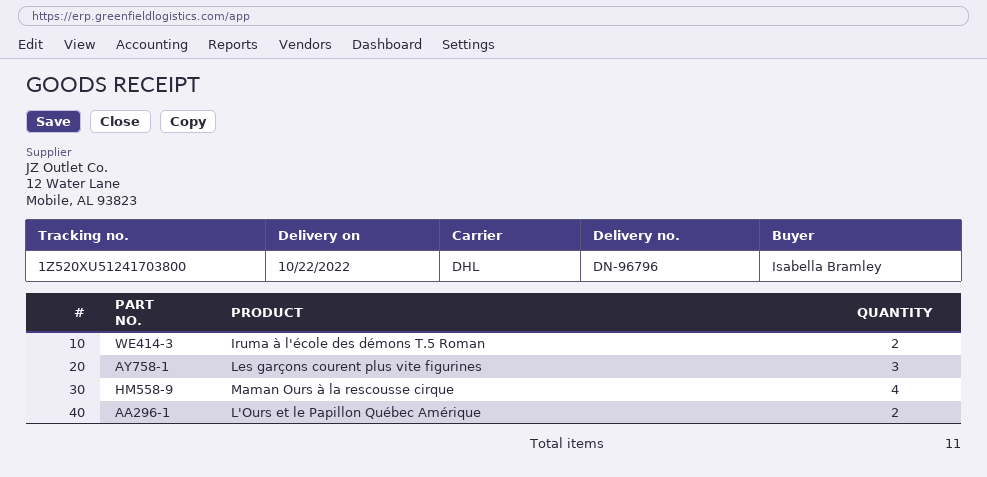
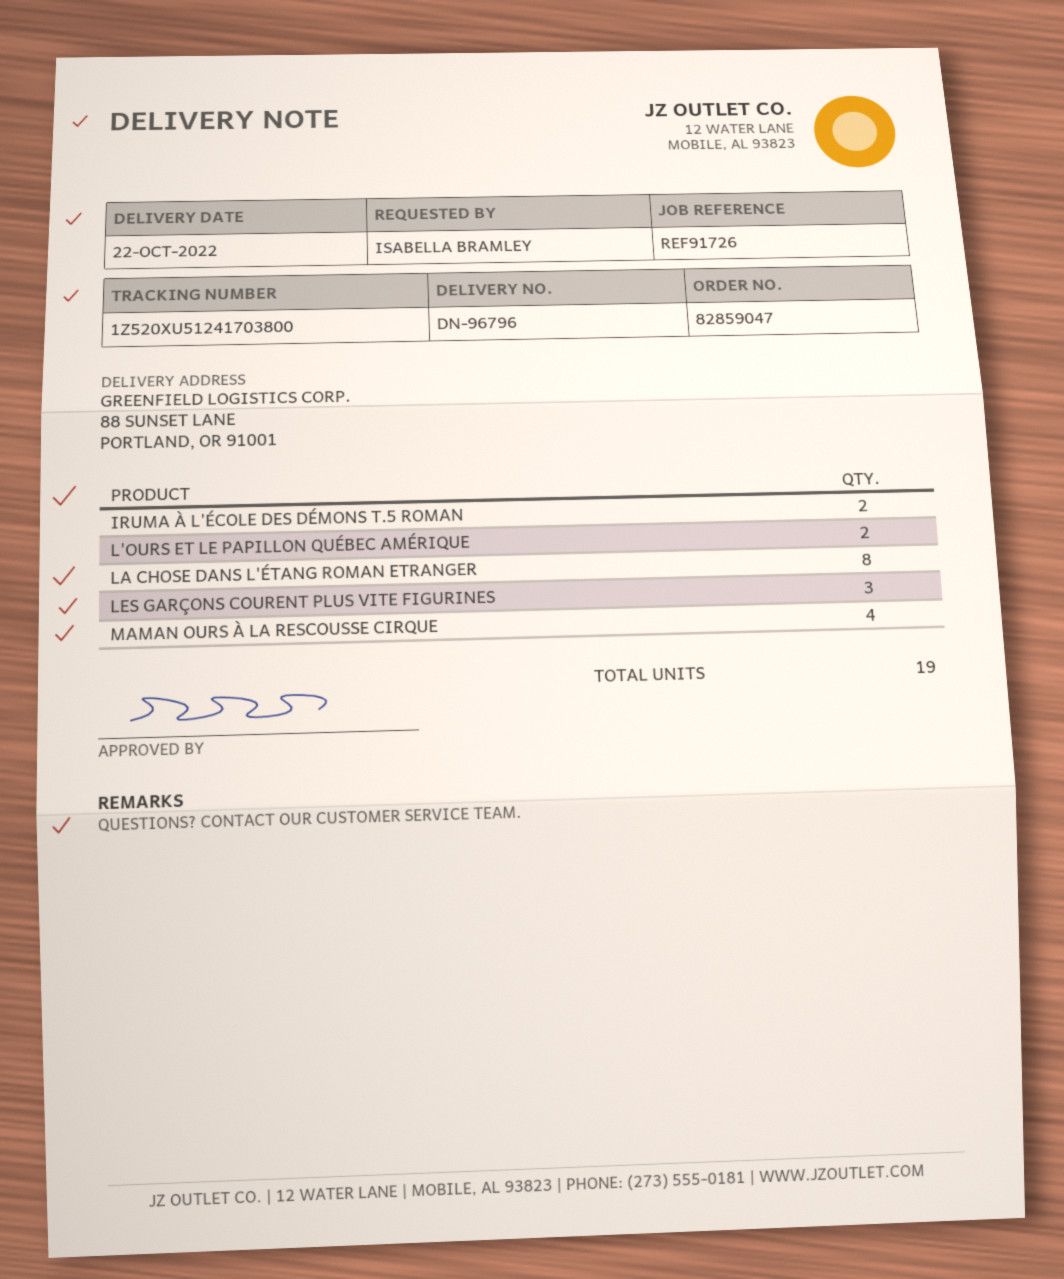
LA CHOSE DANS L'ÉTANG ROMAN ETRANGER: none -> 8
total quantity: 11 -> 19

